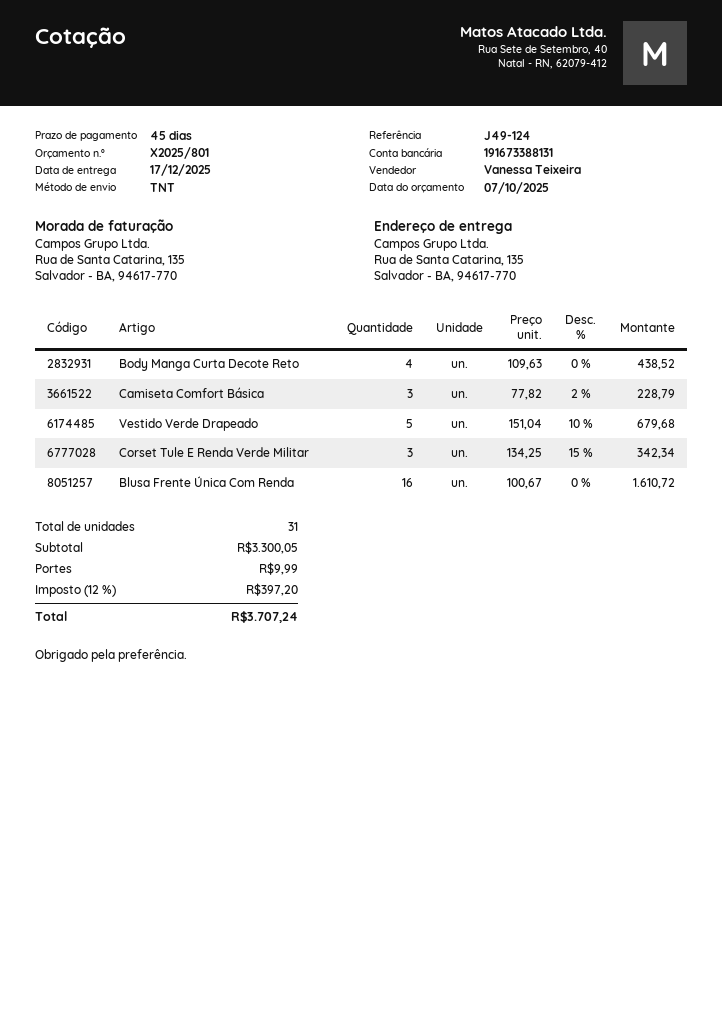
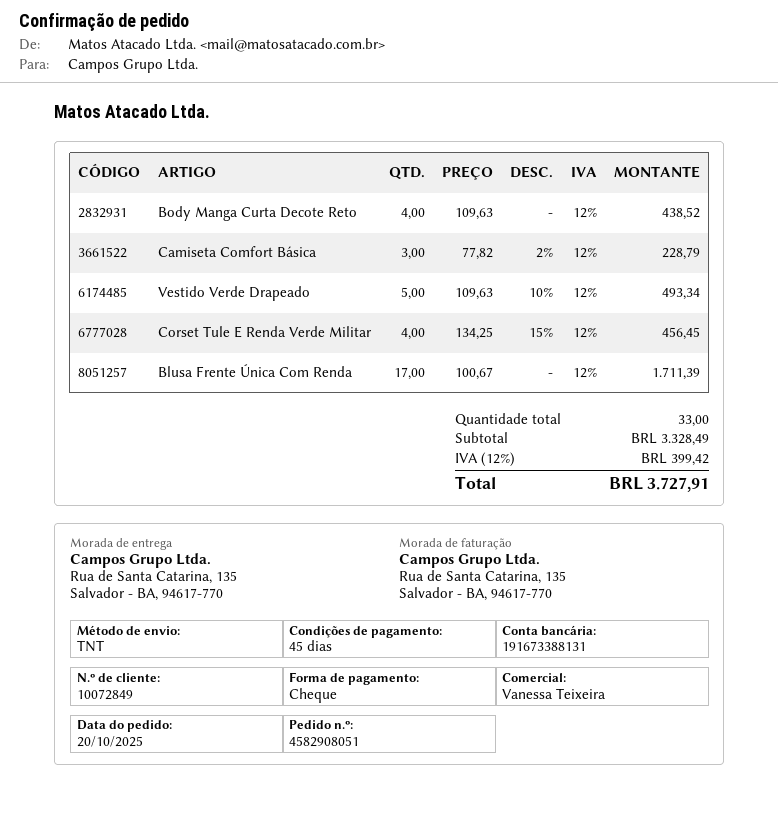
Vestido Verde Drapeado: 5 x 151.04 - 10% = 679.68 -> 5 x 109.63 - 10% = 493.34
Corset Tule E Renda Verde Militar: 3 x 134.25 - 15% = 342.34 -> 4 x 134.25 - 15% = 456.45
Blusa Frente Única Com Renda: 16 x 100.67 = 1610.72 -> 17 x 100.67 = 1711.39
total quantity: 31 -> 33
subtotal: 3300.05 -> 3328.49
shipping: 9.99 -> none
tax: 12% = 397.20 -> 12% = 399.42
total: 3707.24 -> 3727.91

